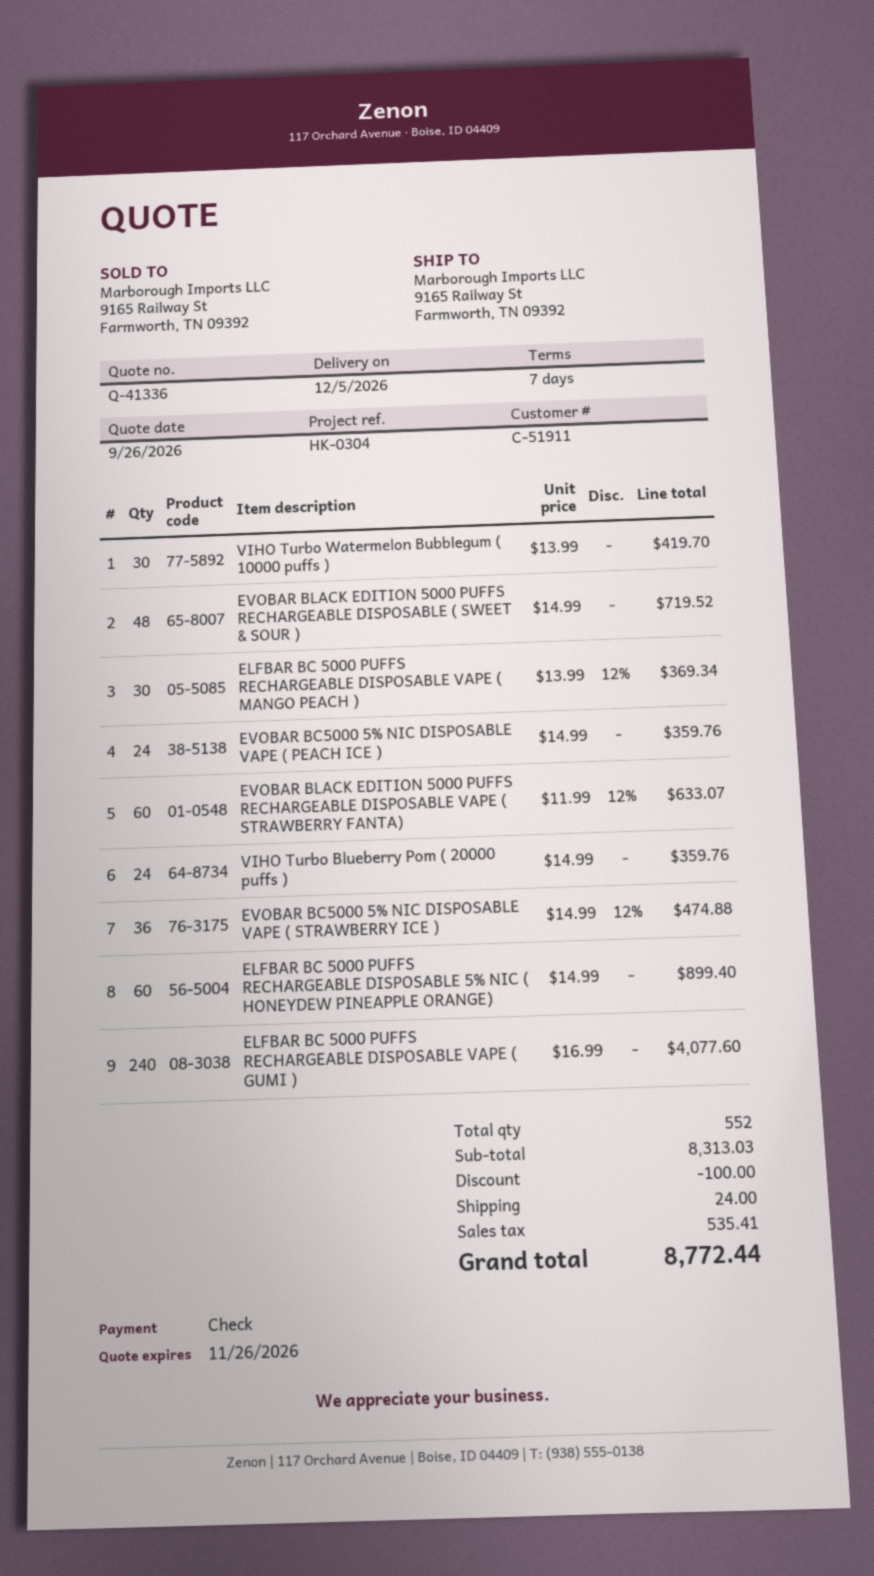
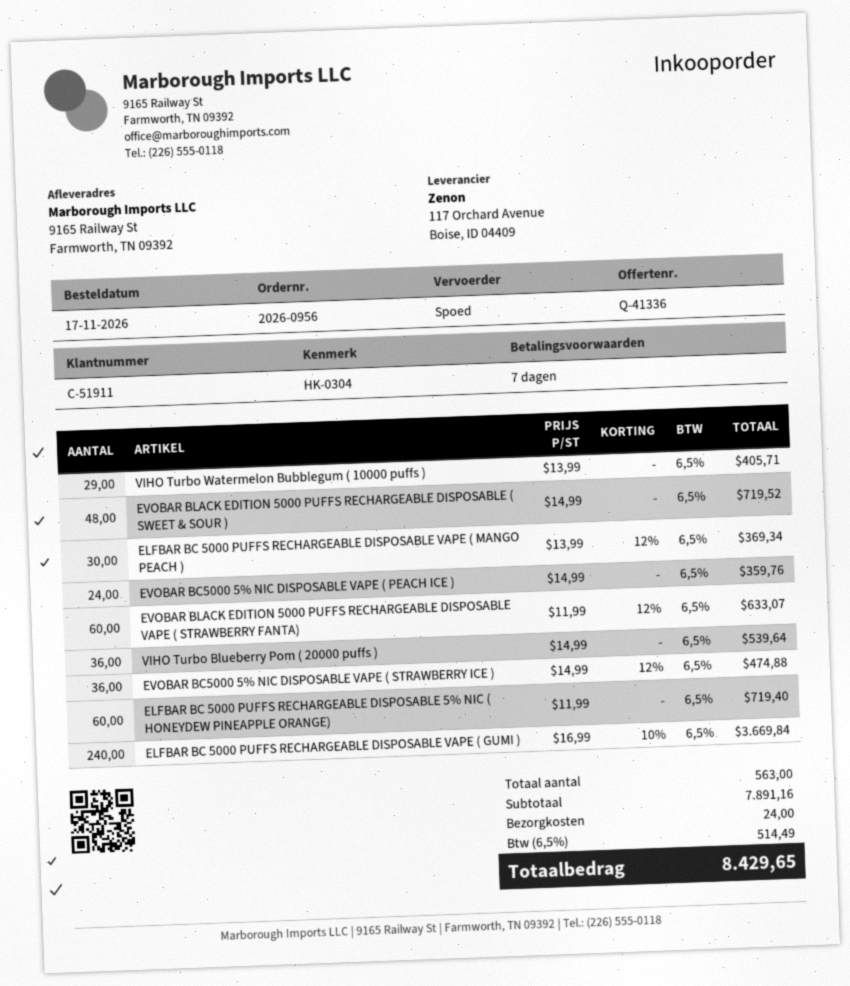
VIHO Turbo Watermelon Bubblegum ( 10000 puffs ): 30 x 13.99 = 419.70 -> 29 x 13.99 = 405.71
VIHO Turbo Blueberry Pom ( 20000 puffs ): 24 x 14.99 = 359.76 -> 36 x 14.99 = 539.64
ELFBAR BC 5000 PUFFS RECHARGEABLE DISPOSABLE 5% NIC ( HONEYDEW PINEAPPLE ORANGE): 60 x 14.99 = 899.40 -> 60 x 11.99 = 719.40
ELFBAR BC 5000 PUFFS RECHARGEABLE DISPOSABLE VAPE ( GUMI ): 240 x 16.99 = 4077.60 -> 240 x 16.99 - 10% = 3669.84
total quantity: 552 -> 563
subtotal: 8313.03 -> 7891.16
discount: 100.00 -> none
tax: 535.41 -> 514.49
total: 8772.44 -> 8429.65

